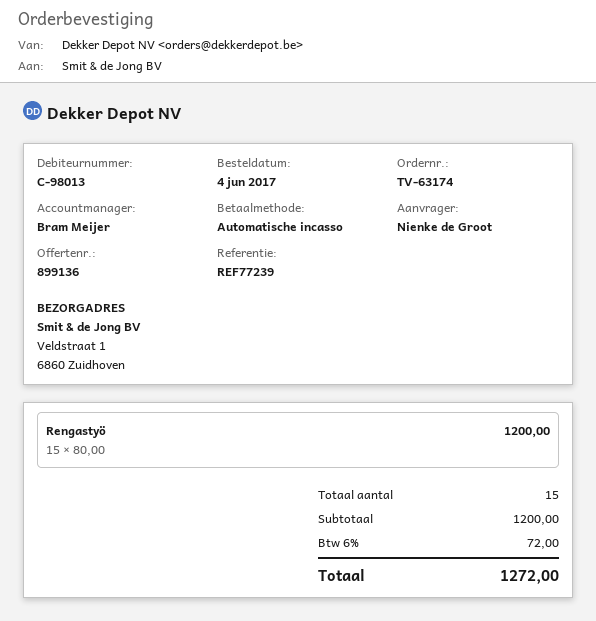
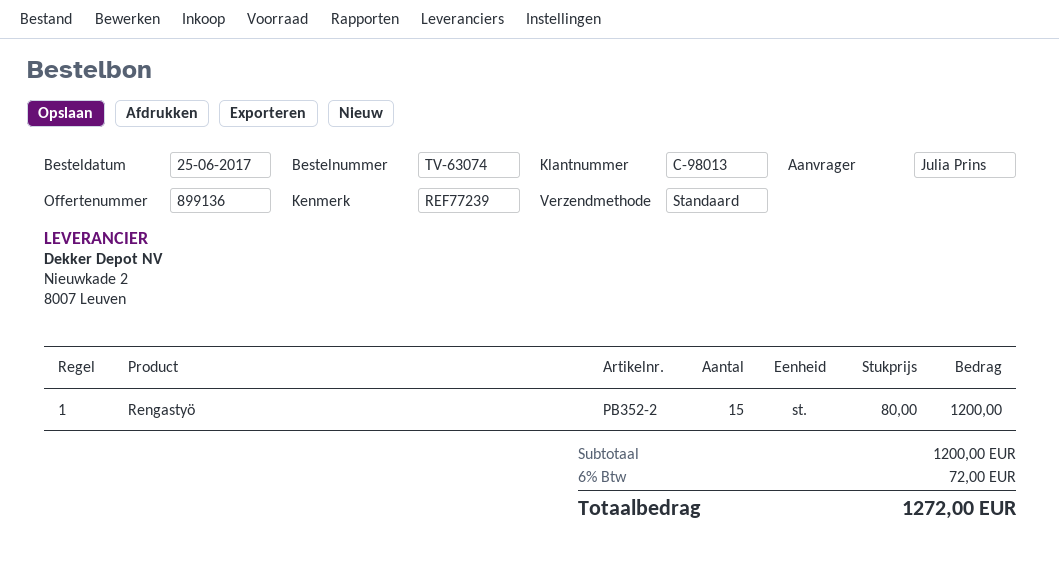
order number: TV-63174 -> TV-63074
order date: 2017-06-04 -> 2017-06-25
ordered by: Nienke de Groot -> Julia Prins

